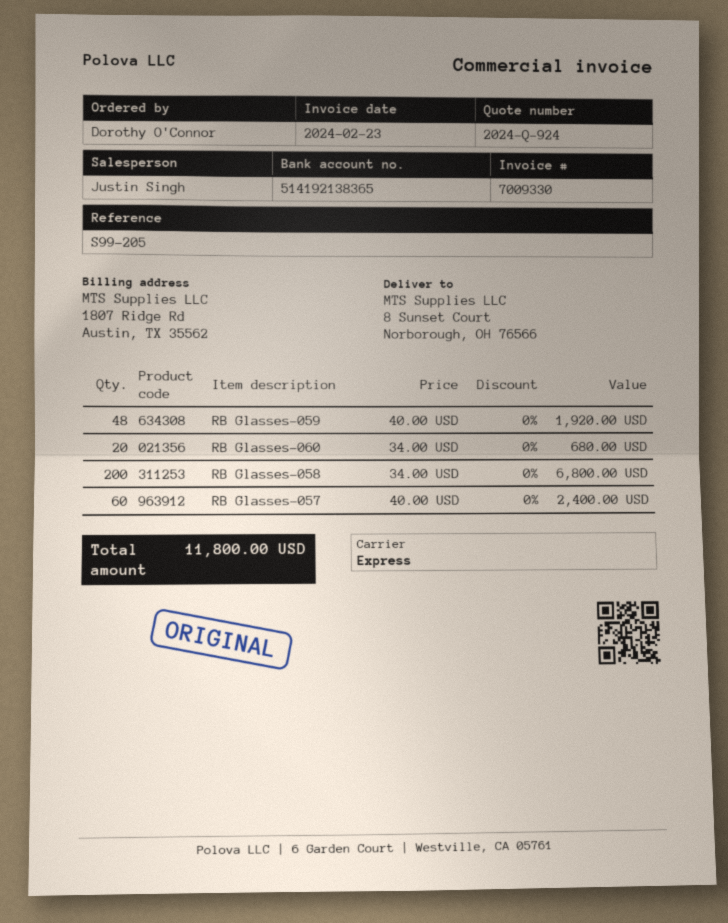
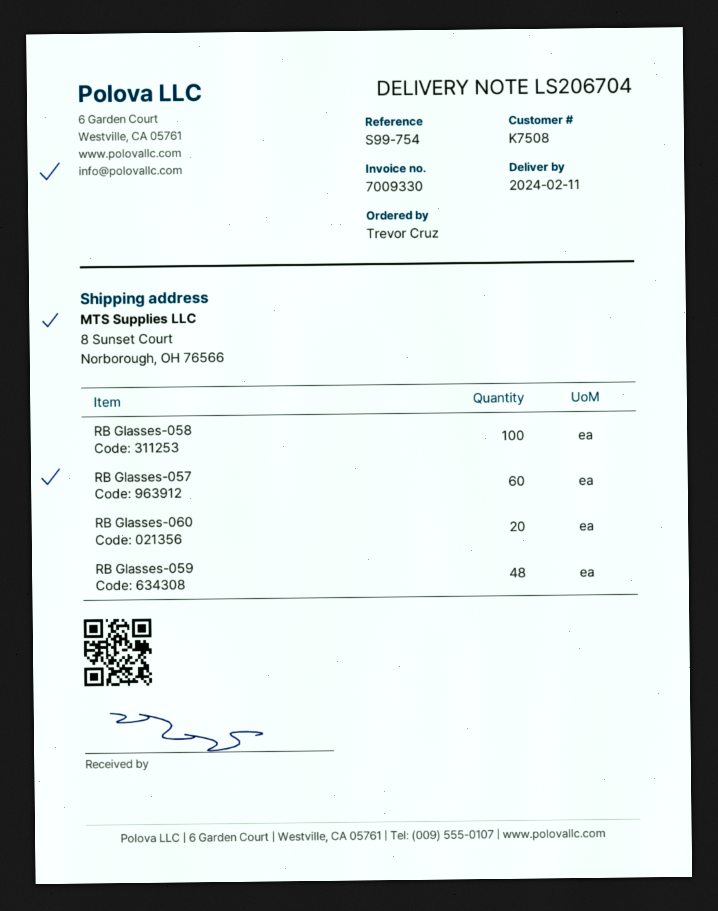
reference: S99-205 -> S99-754
ordered by: Dorothy O'Connor -> Trevor Cruz
RB Glasses-058: 200 -> 100

